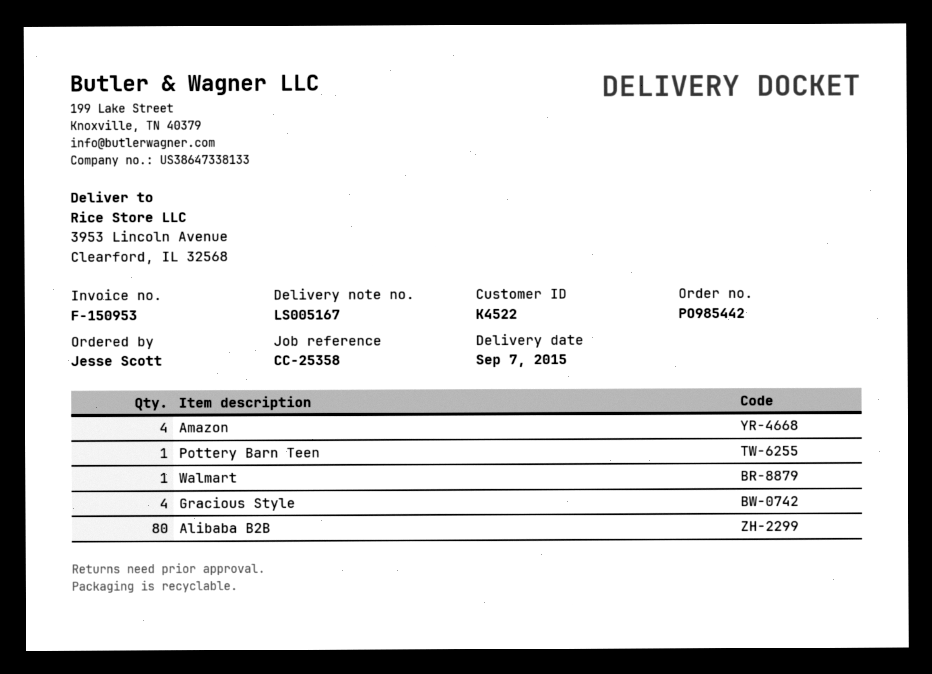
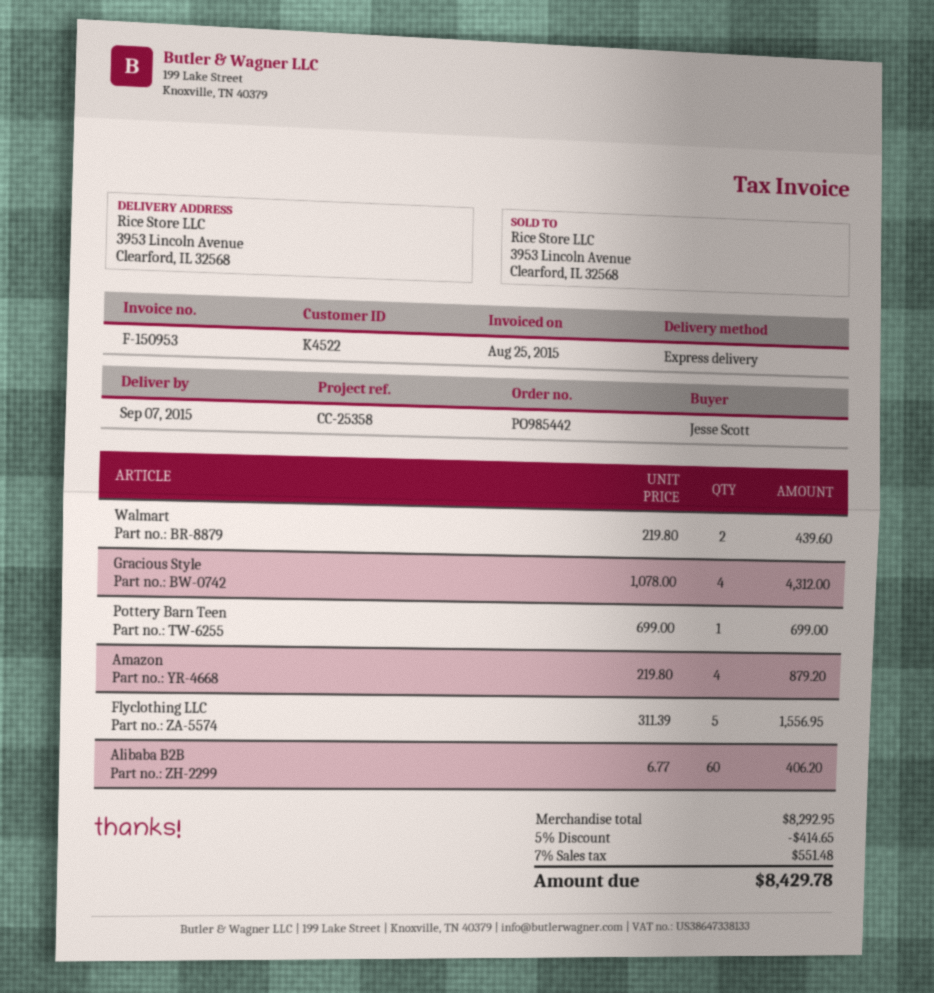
Walmart: 1 -> 2
Alibaba B2B: 80 -> 60
Flyclothing LLC: none -> 5

